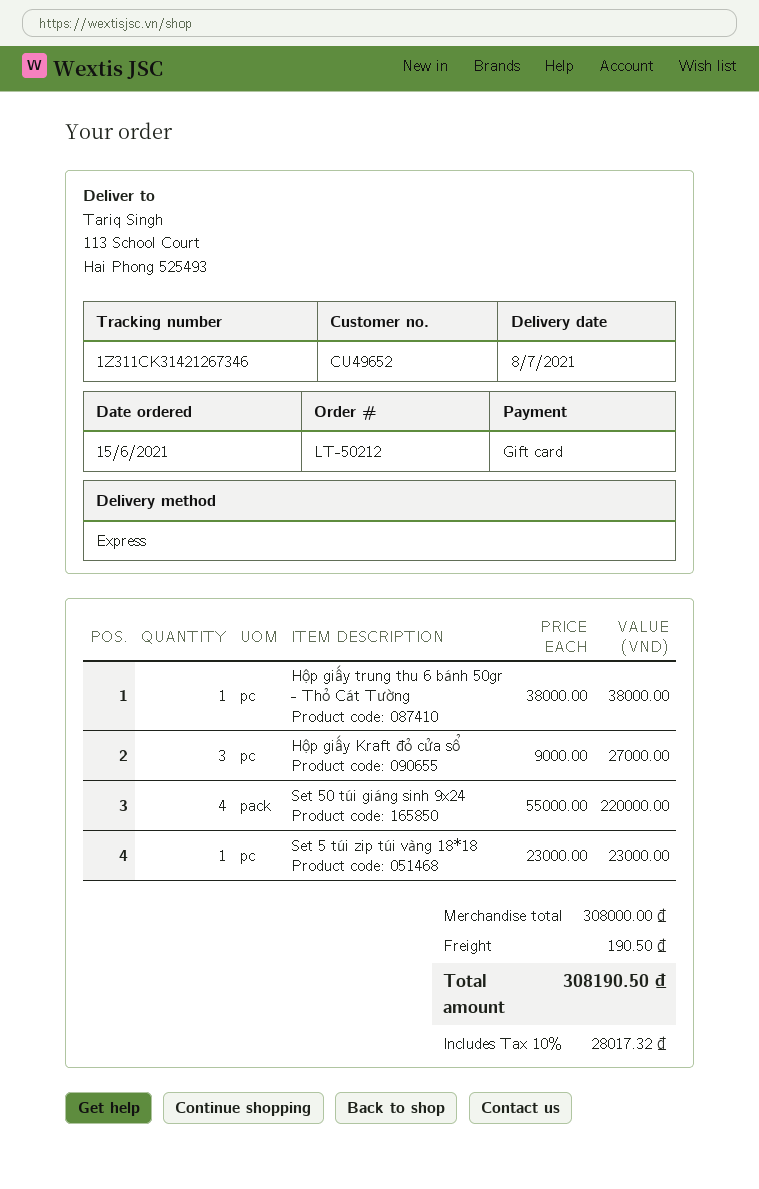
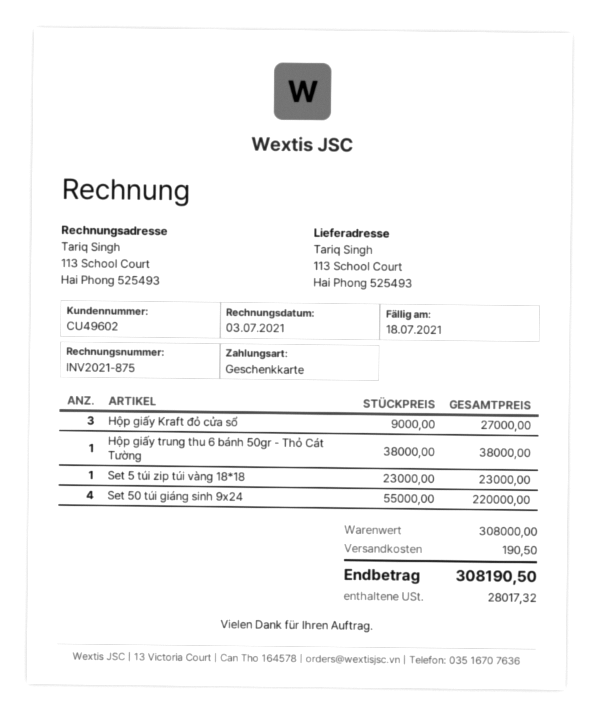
customer number: CU49652 -> CU49602

